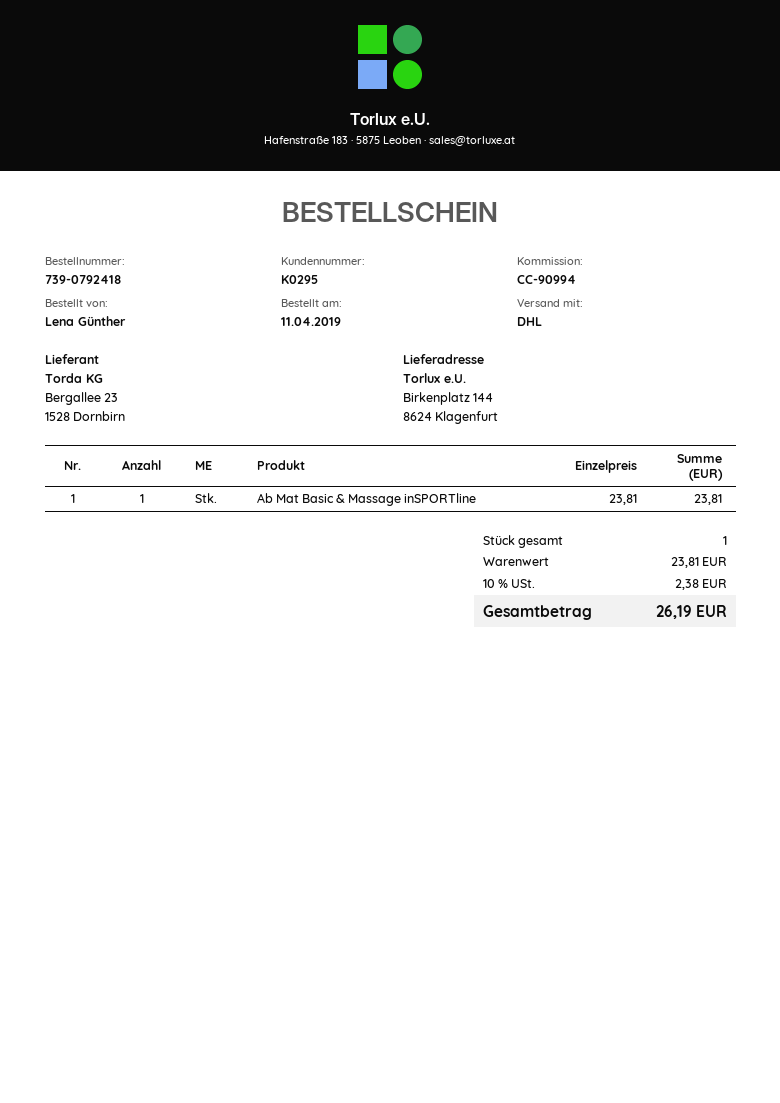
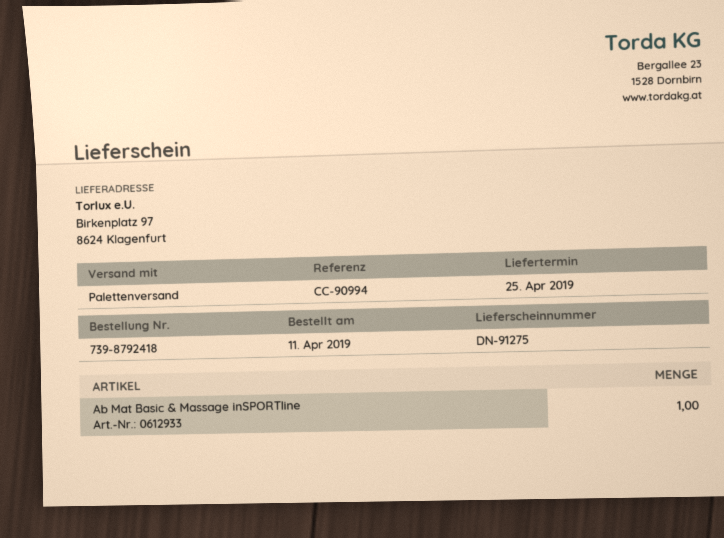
order number: 739-0792418 -> 739-8792418
shipping method: DHL -> pallet freight
ship to: Birkenplatz 144, 8624 Klagenfurt -> Birkenplatz 97, 8624 Klagenfurt

